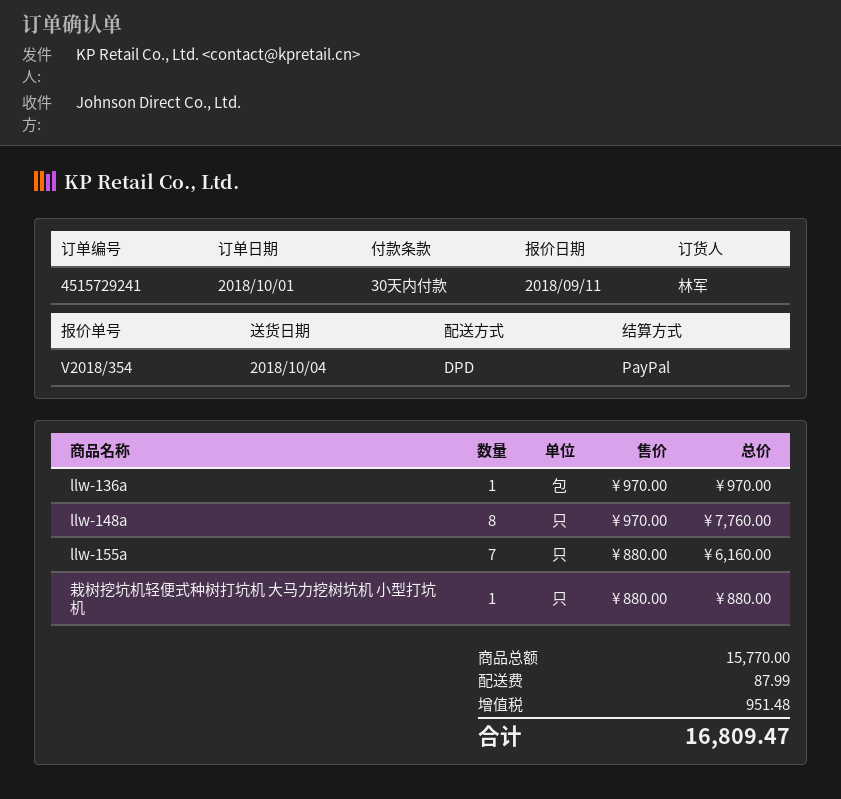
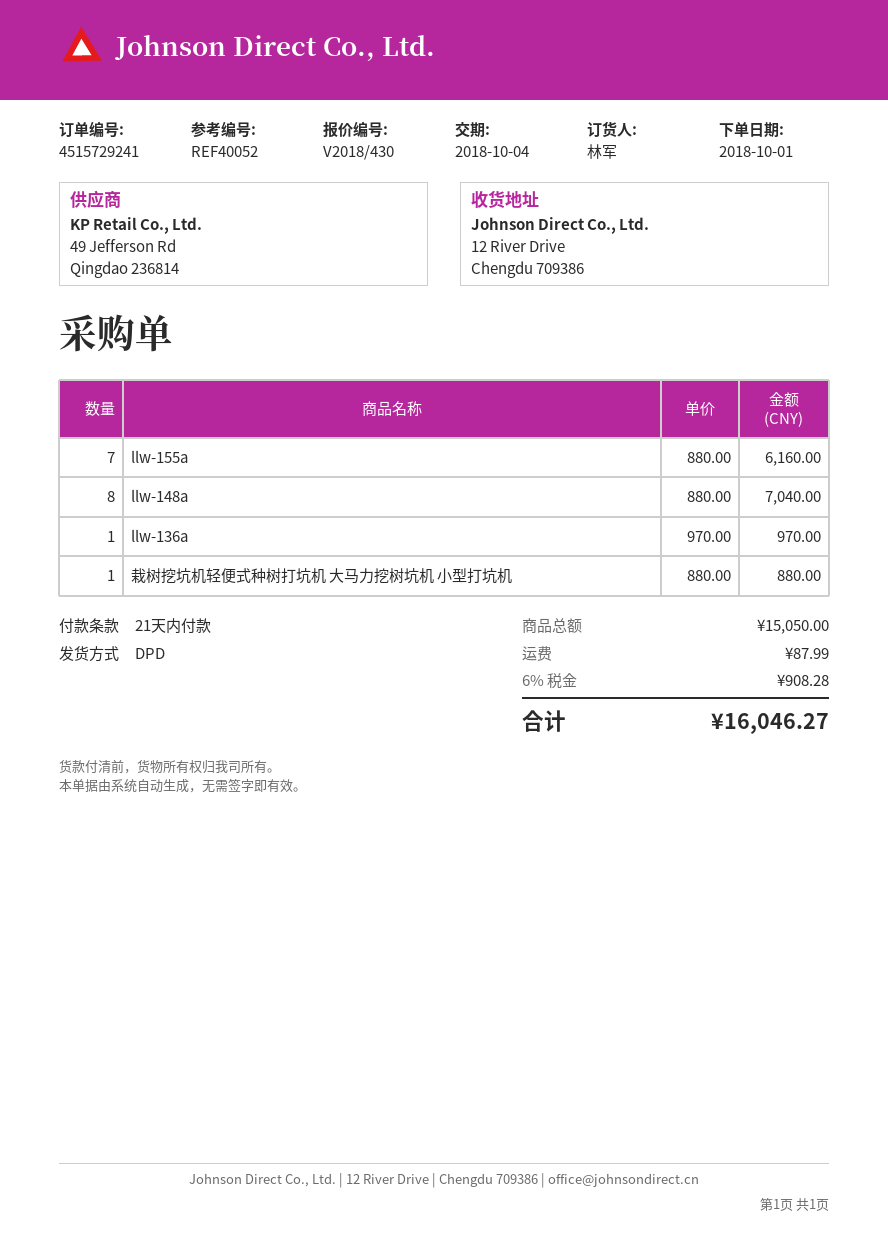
quote number: V2018/354 -> V2018/430
payment terms: 30 days -> 21 days
llw-148a: 8 x 970.00 = 7760.00 -> 8 x 880.00 = 7040.00
subtotal: 15770.00 -> 15050.00
tax: 951.48 -> 908.28
total: 16809.47 -> 16046.27

